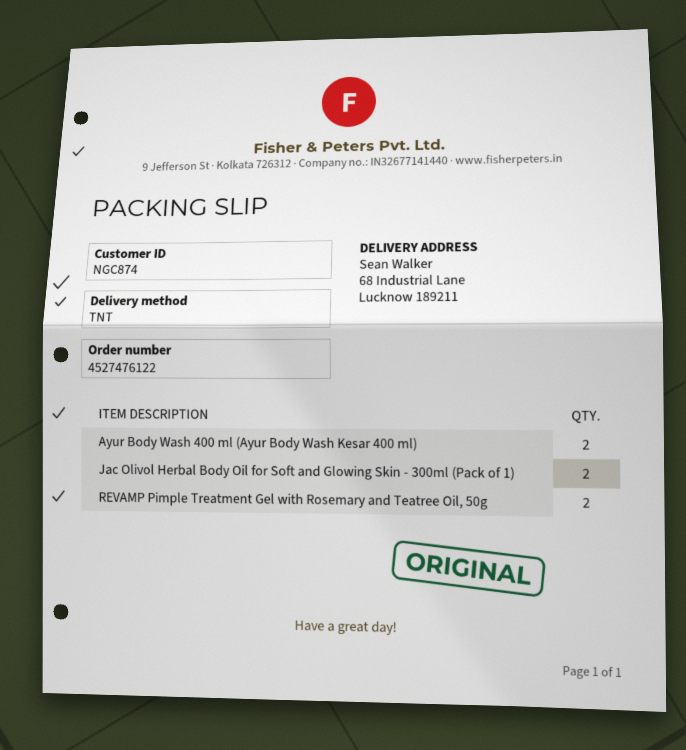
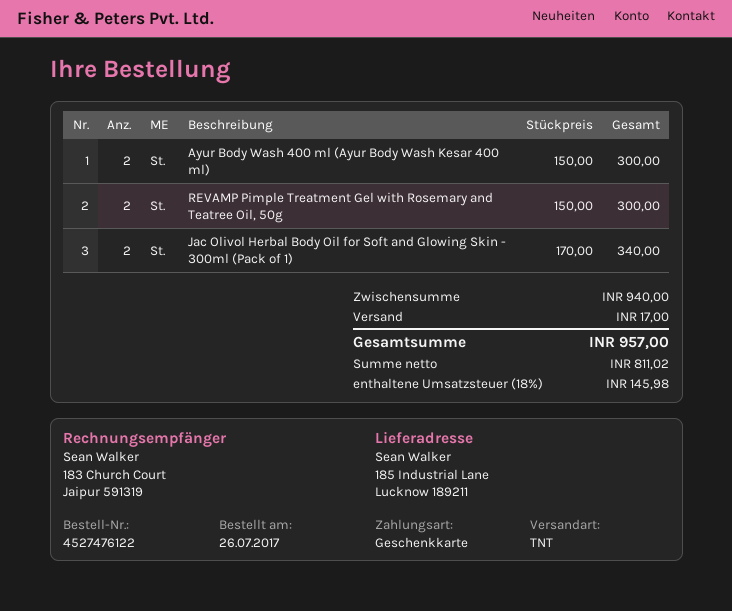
ship to: 68 Industrial Lane, Lucknow 189211 -> 185 Industrial Lane, Lucknow 189211

